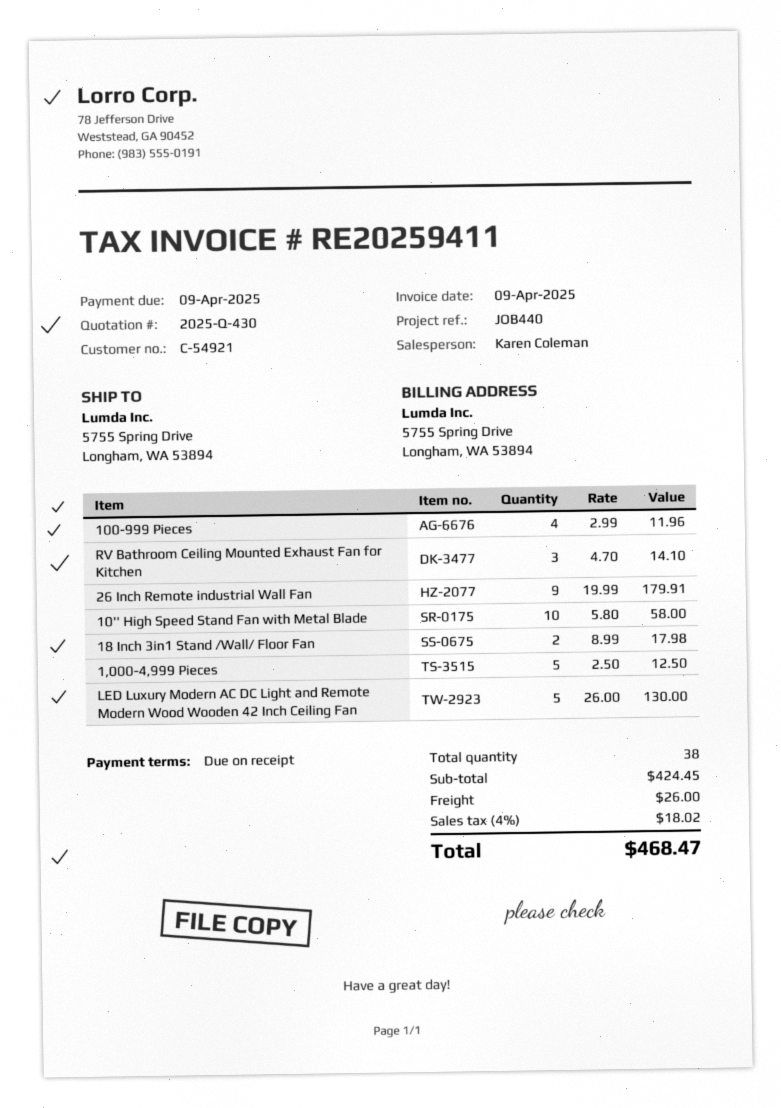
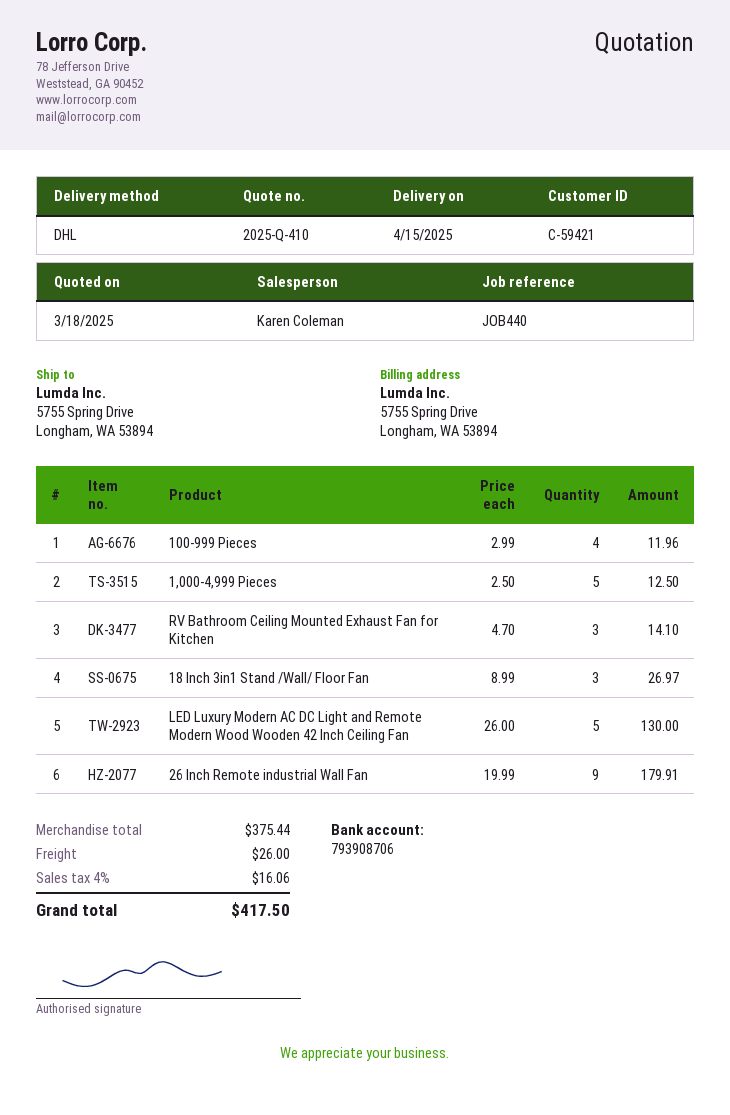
quote number: 2025-Q-430 -> 2025-Q-410
customer number: C-54921 -> C-59421
10'' High Speed Stand Fan with Metal Blade: 10 x 5.80 = 58.00 -> none
18 Inch 3in1 Stand /Wall/ Floor Fan: 2 x 8.99 = 17.98 -> 3 x 8.99 = 26.97
subtotal: 424.45 -> 375.44
tax: 4% = 18.02 -> 4% = 16.06
total: 468.47 -> 417.50

